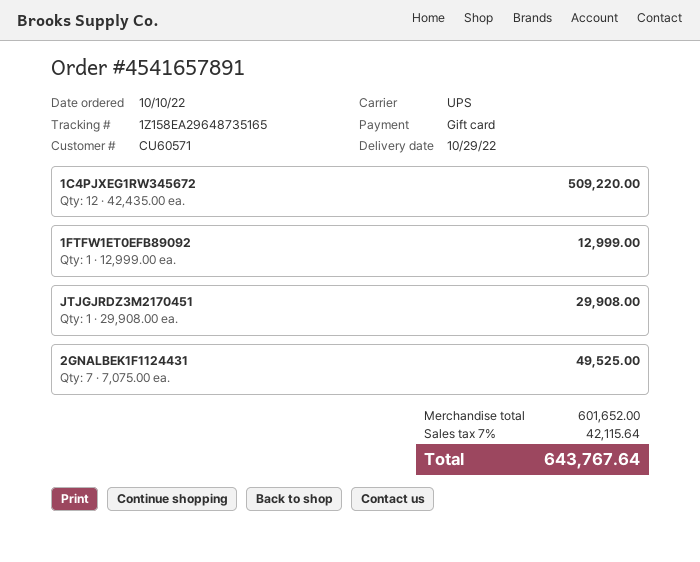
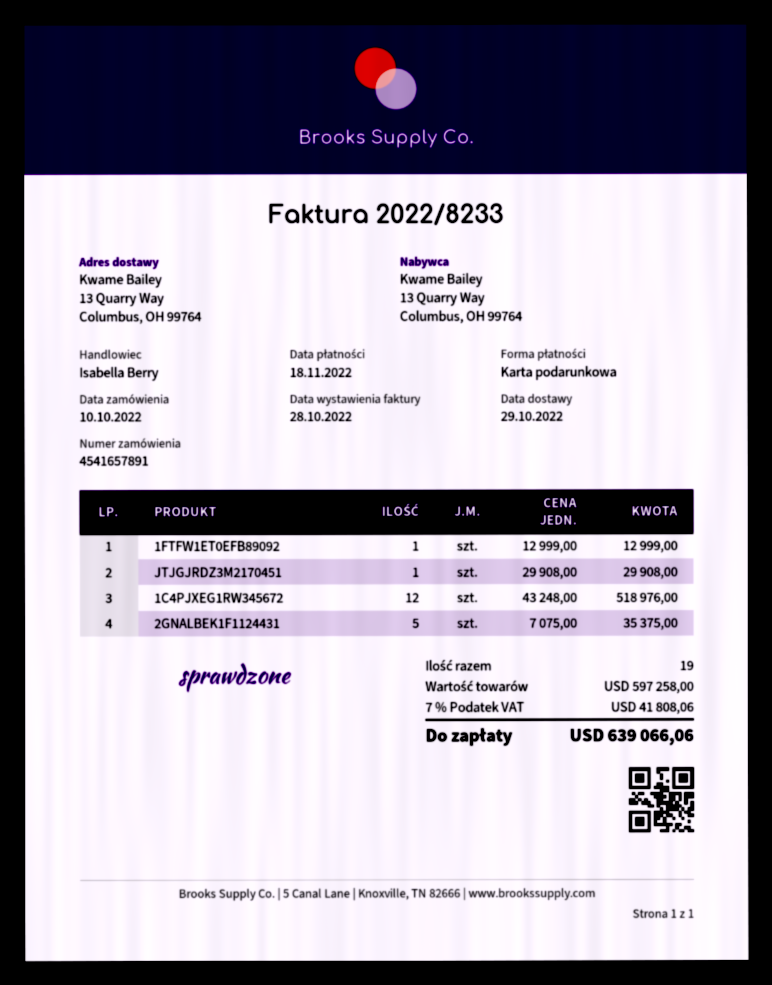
1C4PJXEG1RW345672: 12 x 42435.00 = 509220.00 -> 12 x 43248.00 = 518976.00
2GNALBEK1F1124431: 7 x 7075.00 = 49525.00 -> 5 x 7075.00 = 35375.00
subtotal: 601652.00 -> 597258.00
tax: 7% = 42115.64 -> 7% = 41808.06
total: 643767.64 -> 639066.06

